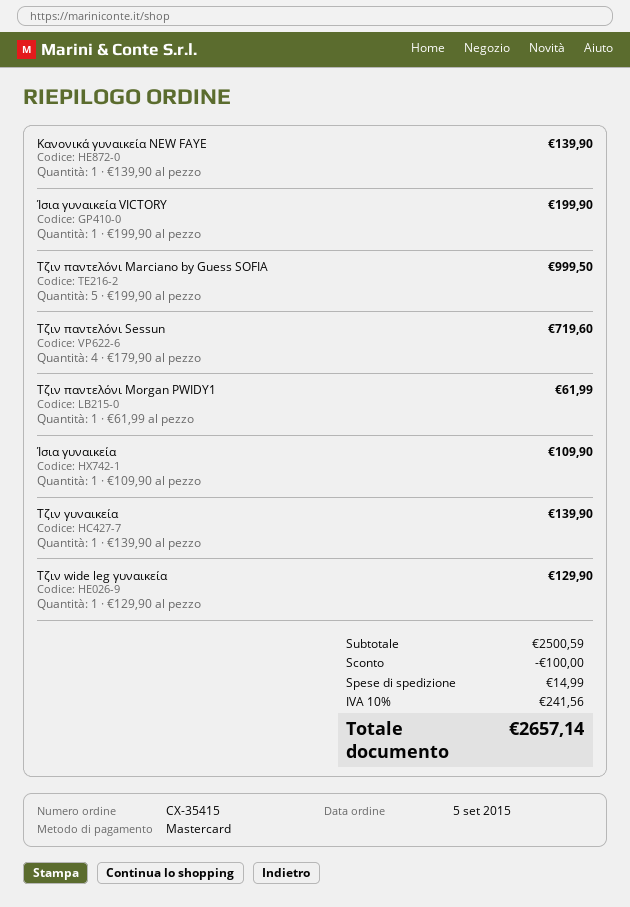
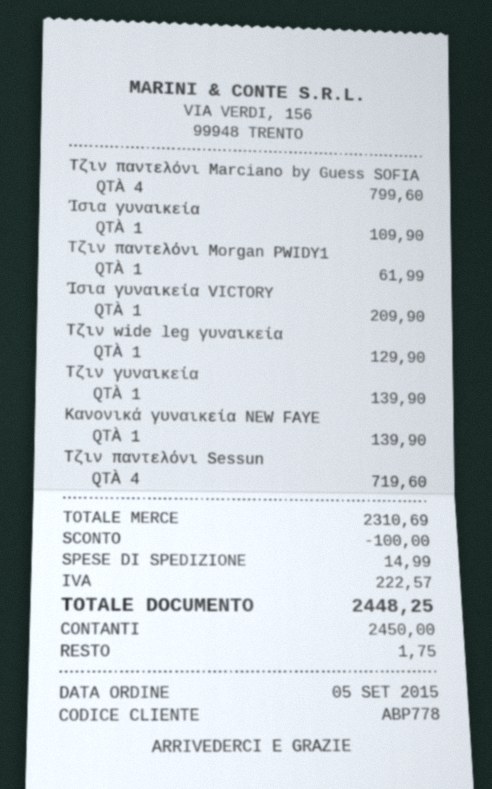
payment method: Mastercard -> cash
Ίσια γυναικεία VICTORY: 1 for 199.90 -> 1 for 209.90
Τζιν παντελόνι Marciano by Guess SOFIA: 5 for 999.50 -> 4 for 799.60
subtotal: 2500.59 -> 2310.69
tax: 241.56 -> 222.57
total: 2657.14 -> 2448.25

